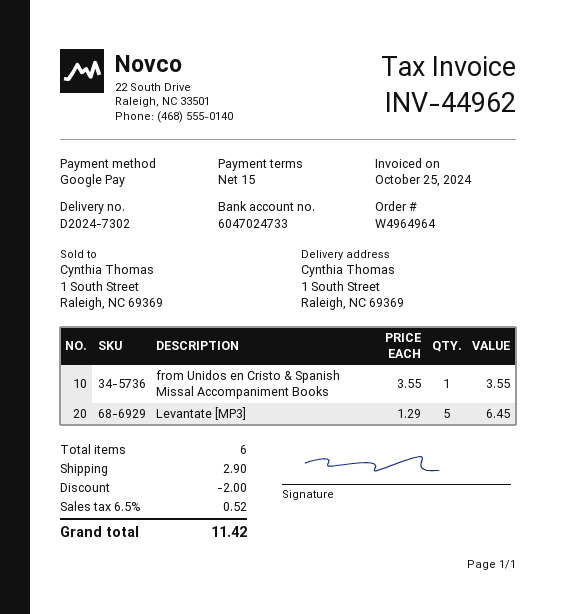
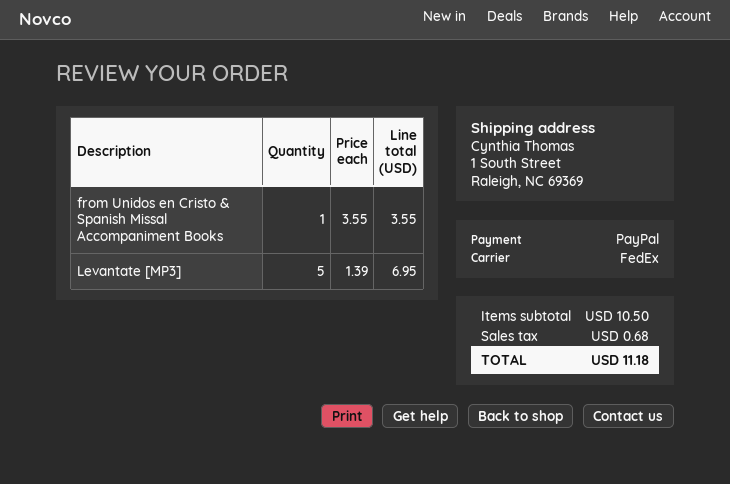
payment method: Google Pay -> PayPal
Levantate [MP3]: 5 x 1.29 = 6.45 -> 5 x 1.39 = 6.95
discount: 2.00 -> none
shipping: 2.90 -> none
tax: 0.52 -> 0.68
total: 11.42 -> 11.18

